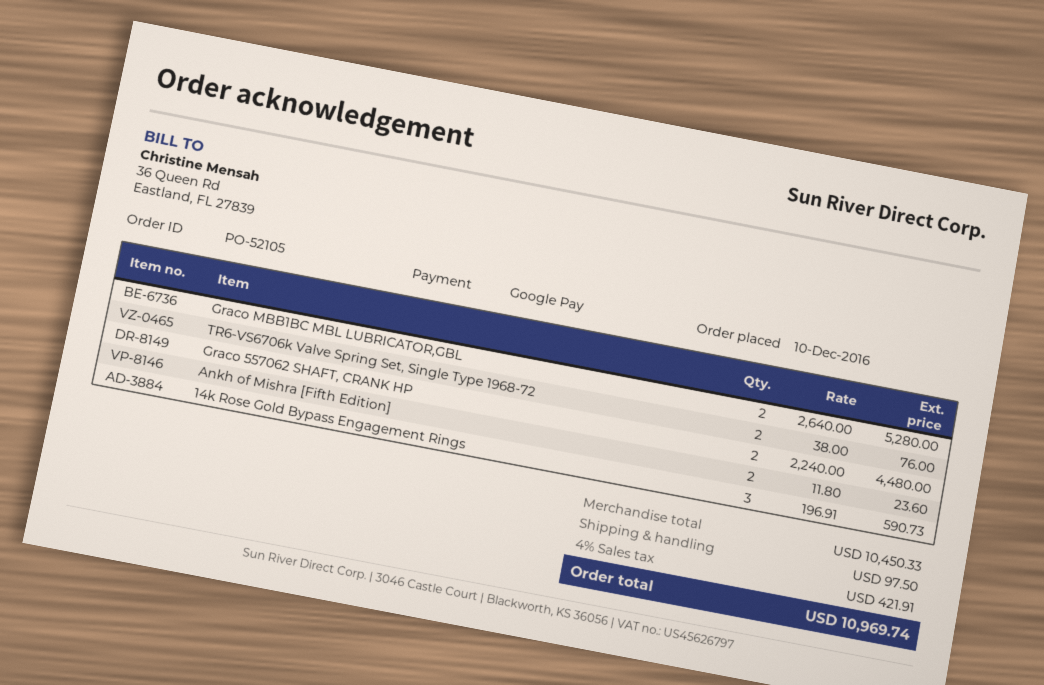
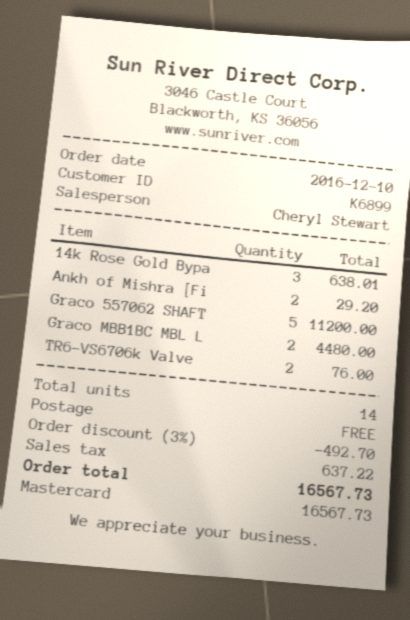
payment method: Google Pay -> Mastercard
Graco MBB1BC MBL LUBRICATOR,GBL: 2 for 5280.00 -> 2 for 4480.00
Graco 557062 SHAFT, CRANK HP: 2 for 4480.00 -> 5 for 11200.00
Ankh of Mishra [Fifth Edition]: 2 for 23.60 -> 2 for 29.20
14k Rose Gold Bypass Engagement Rings: 3 for 590.73 -> 3 for 638.01
discount: none -> 3% = 492.70
shipping: 97.50 -> 0.00
tax: 421.91 -> 637.22
total: 10969.74 -> 16567.73

